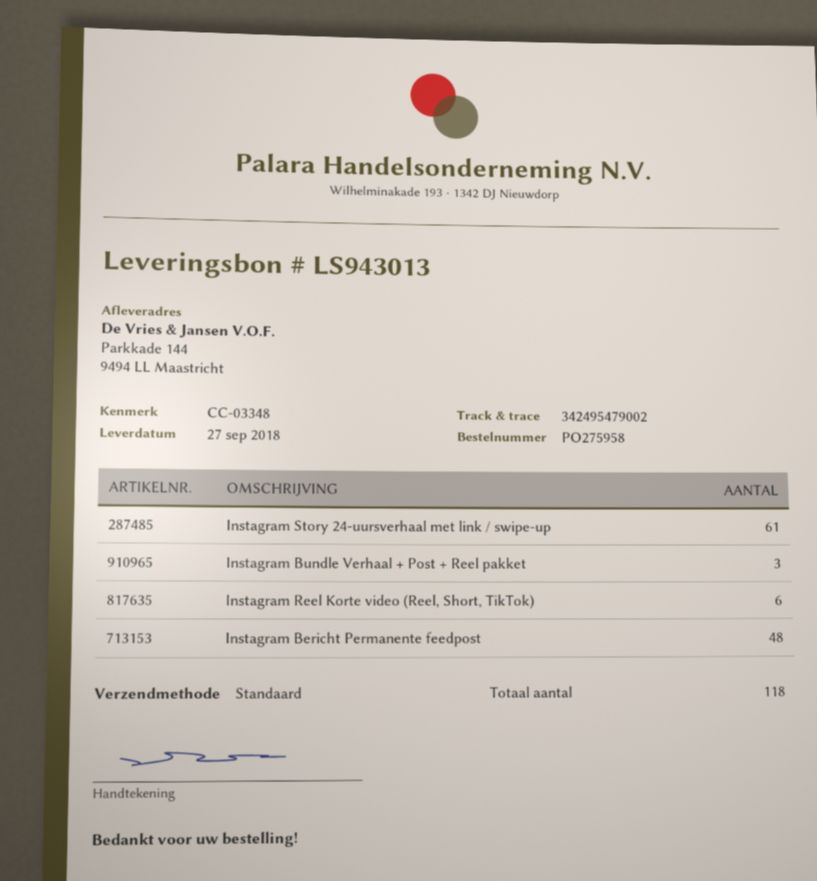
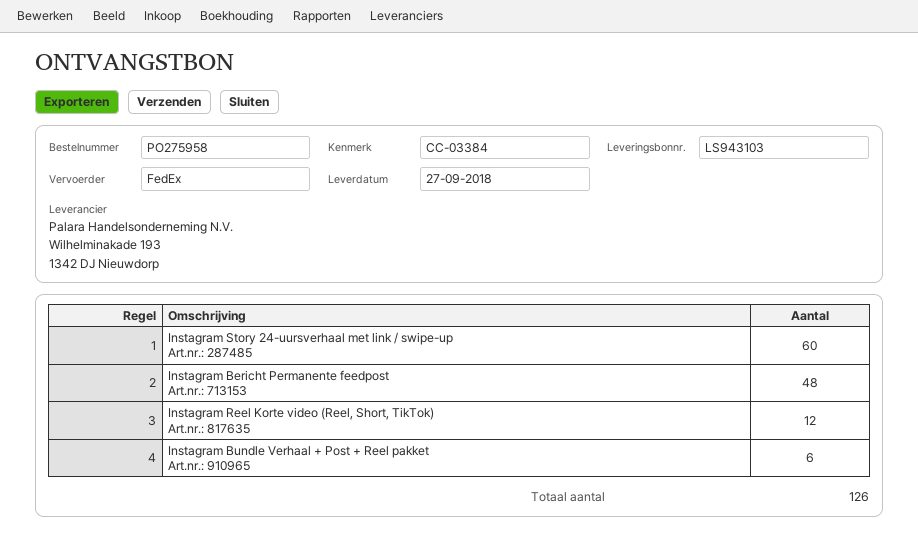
delivery note number: LS943013 -> LS943103
reference: CC-03348 -> CC-03384
shipping method: standard -> FedEx
Instagram Story 24-uursverhaal met link / swipe-up: 61 -> 60
Instagram Bundle Verhaal + Post + Reel pakket: 3 -> 6
Instagram Reel Korte video (Reel, Short, TikTok): 6 -> 12
total quantity: 118 -> 126

